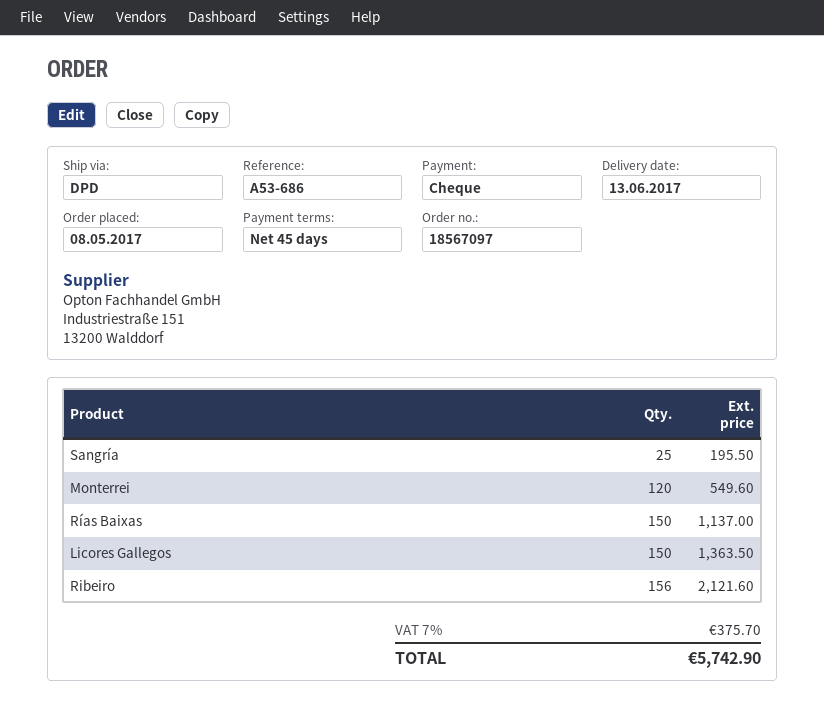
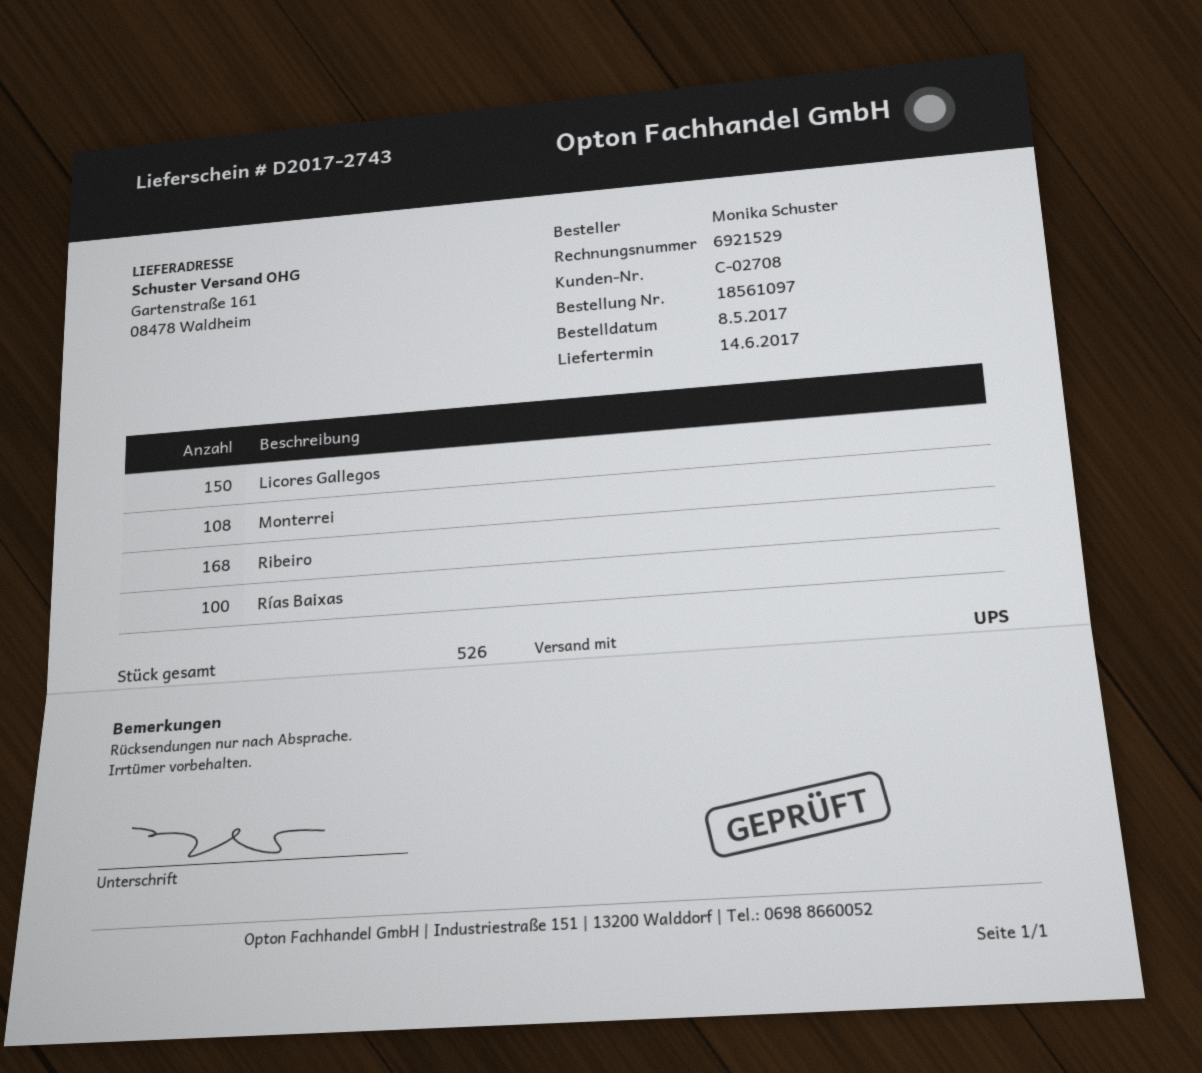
order number: 18567097 -> 18561097
delivery date: 2017-06-13 -> 2017-06-14
shipping method: DPD -> UPS
Sangría: 25 -> none
Monterrei: 120 -> 108
Rías Baixas: 150 -> 100
Ribeiro: 156 -> 168

